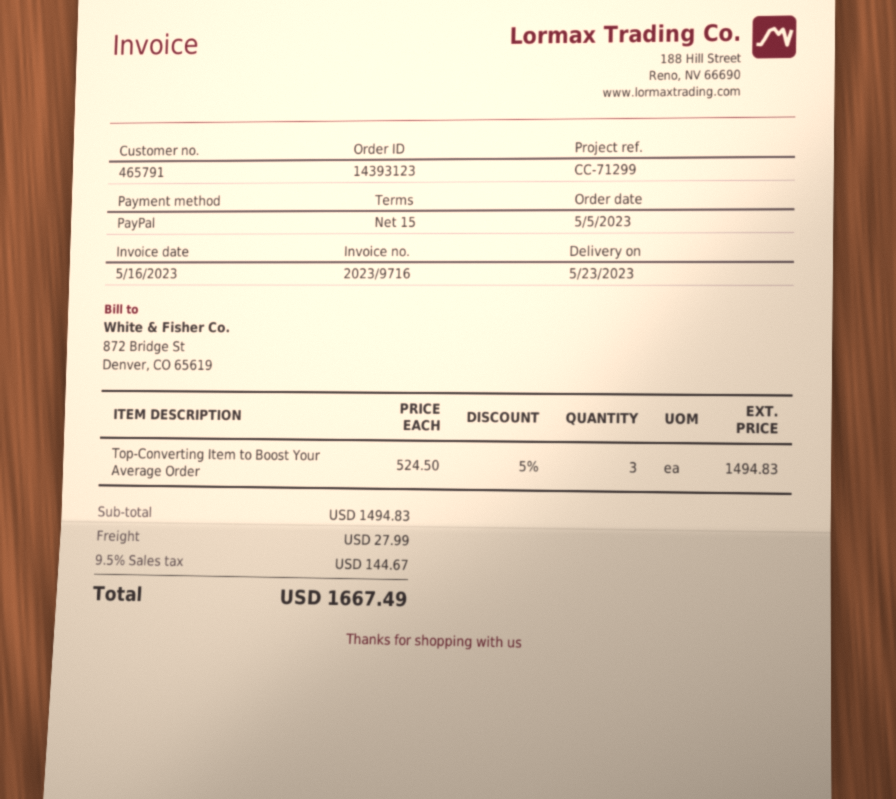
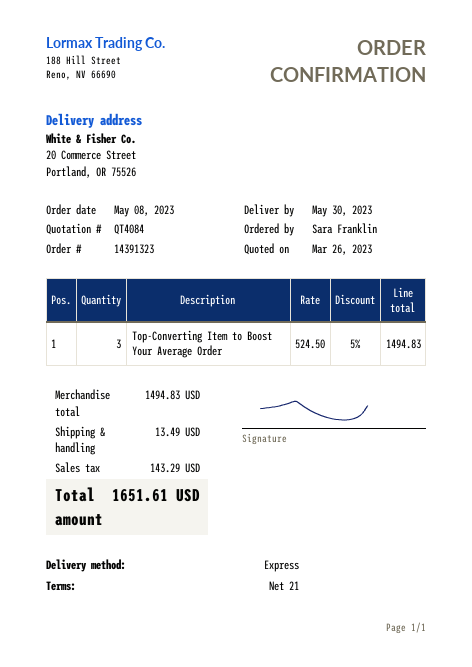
order number: 14393123 -> 14391323
order date: 2023-05-05 -> 2023-05-08
delivery date: 2023-05-23 -> 2023-05-30
payment terms: 15 days -> 21 days
shipping: 27.99 -> 13.49
tax: 144.67 -> 143.29
total: 1667.49 -> 1651.61

